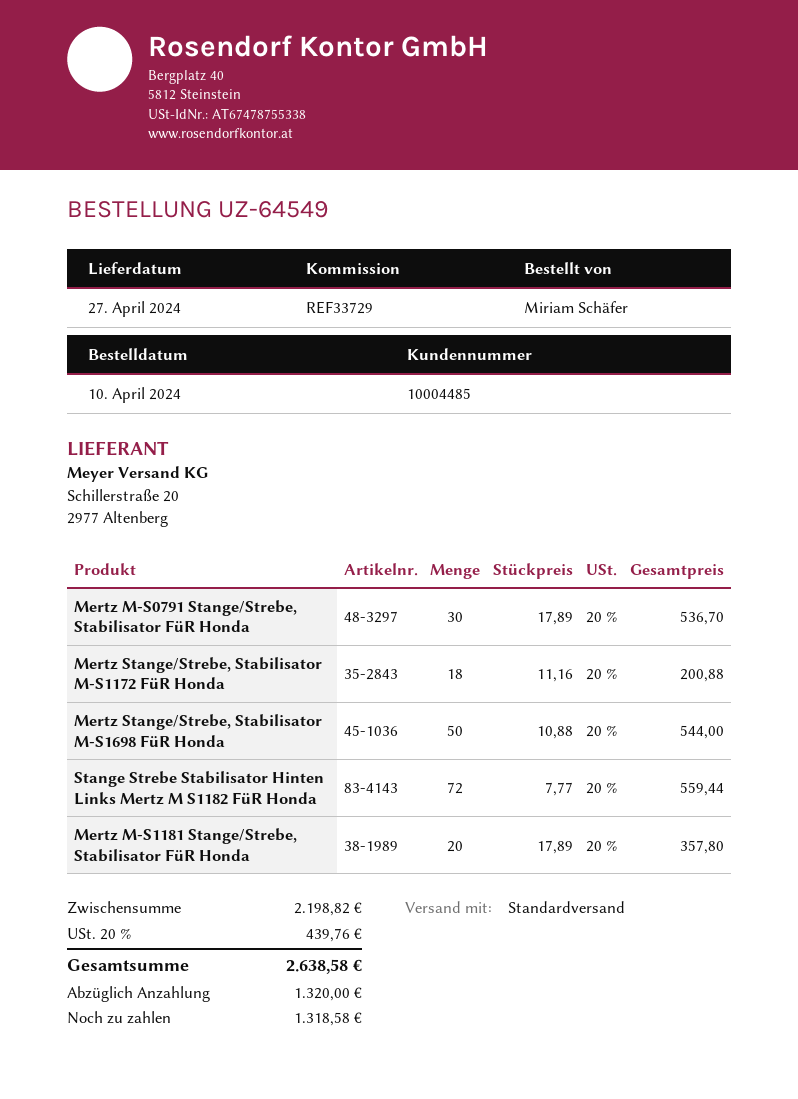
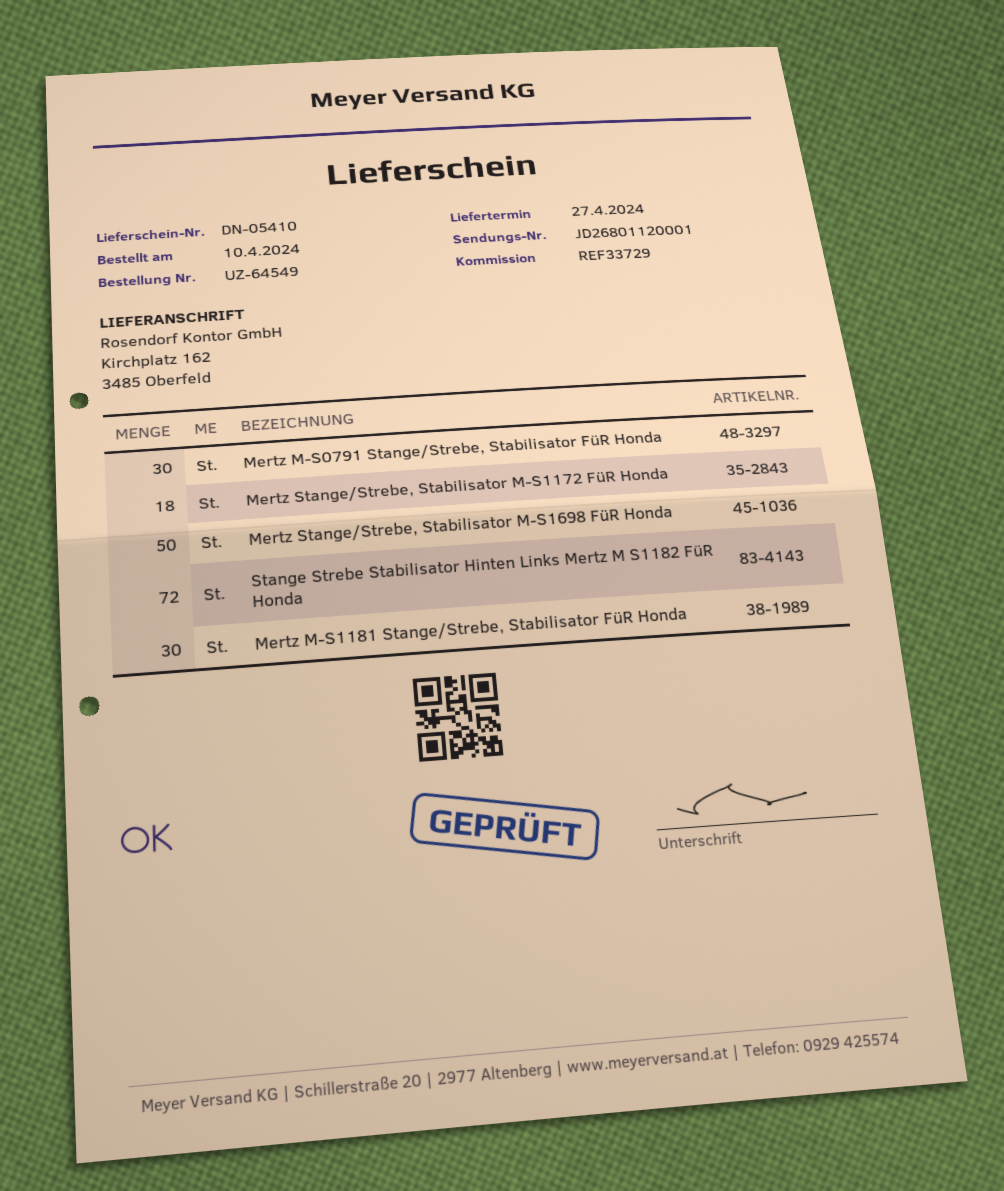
Mertz M-S1181 Stange/Strebe, Stabilisator FüR Honda: 20 -> 30

